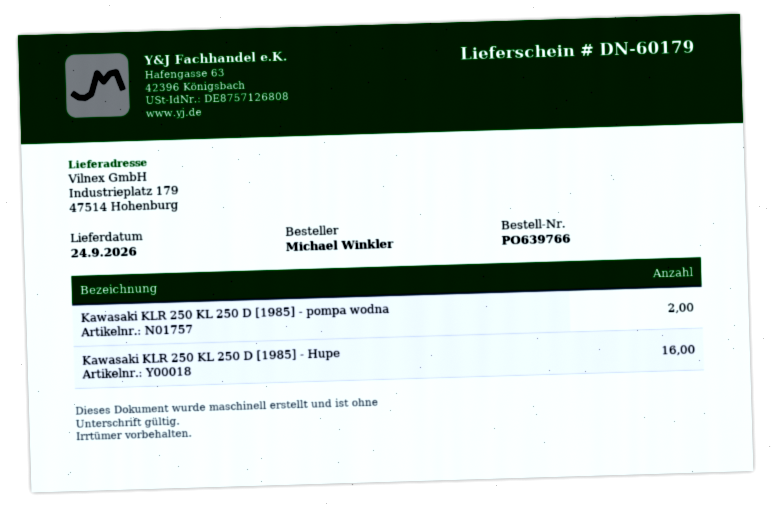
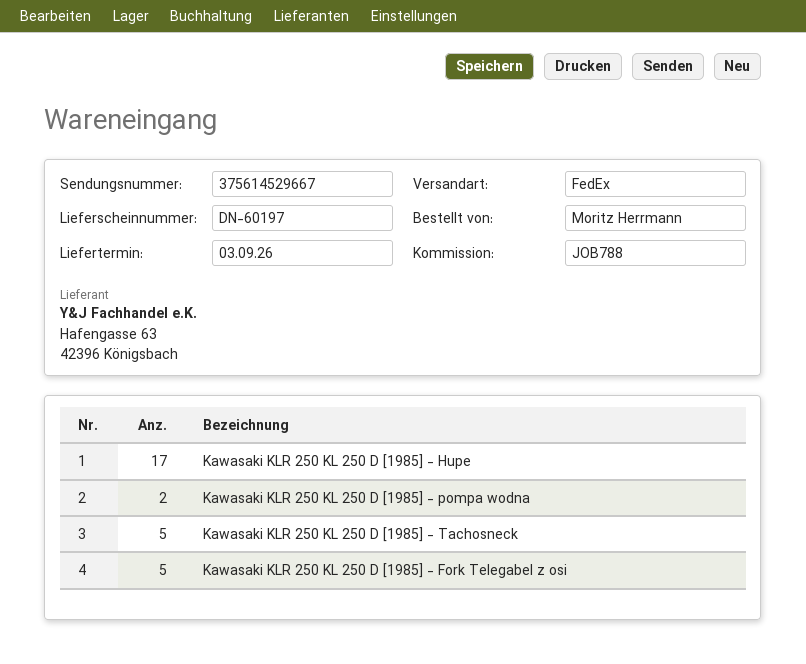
delivery note number: DN-60179 -> DN-60197
delivery date: 2026-09-24 -> 2026-09-03
ordered by: Michael Winkler -> Moritz Herrmann
Kawasaki KLR 250 KL 250 D [1985] - Hupe: 16 -> 17
Kawasaki KLR 250 KL 250 D [1985] - Tachosneck: none -> 5
Kawasaki KLR 250 KL 250 D [1985] - Fork Telegabel z osi: none -> 5

